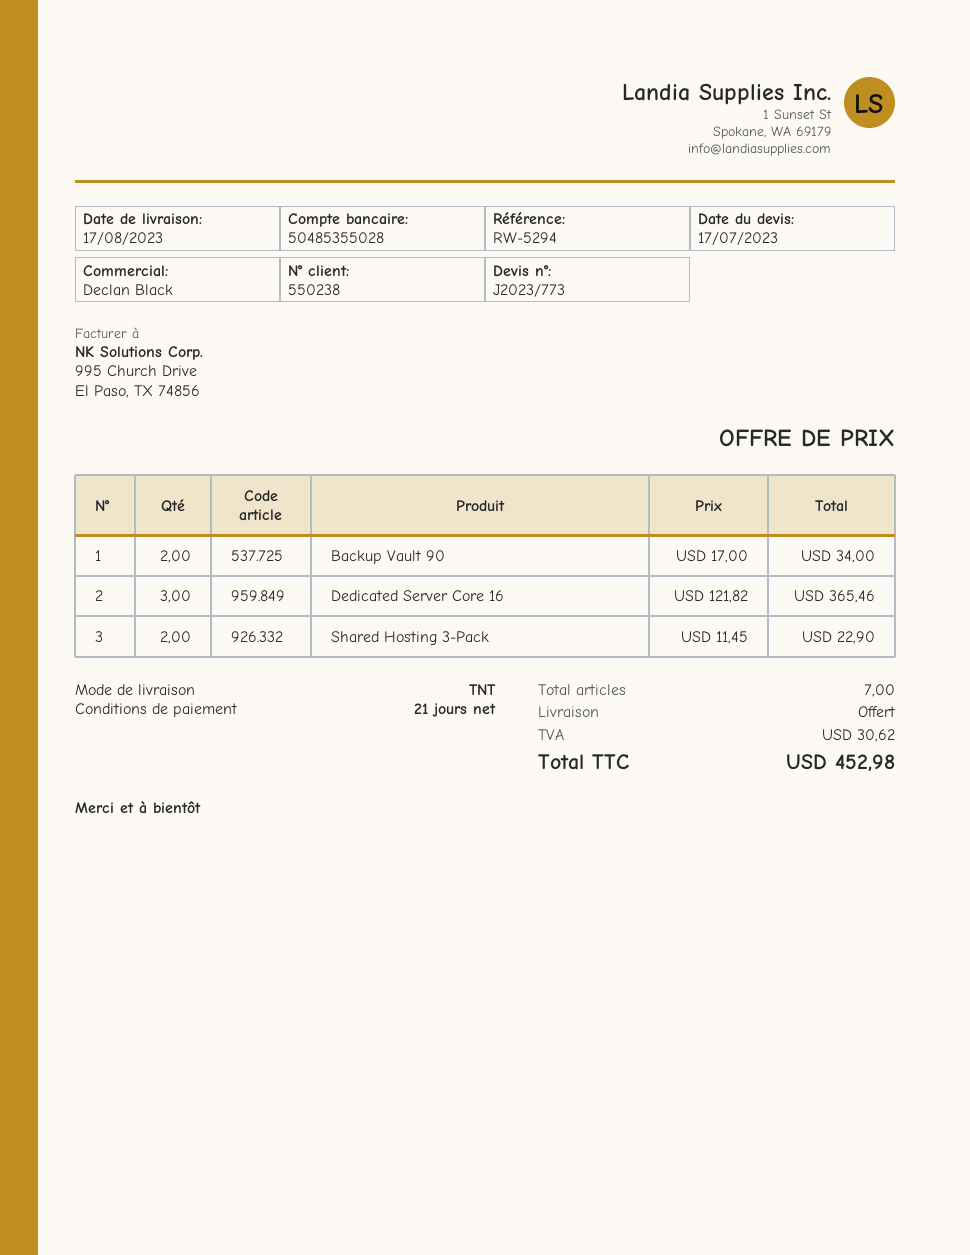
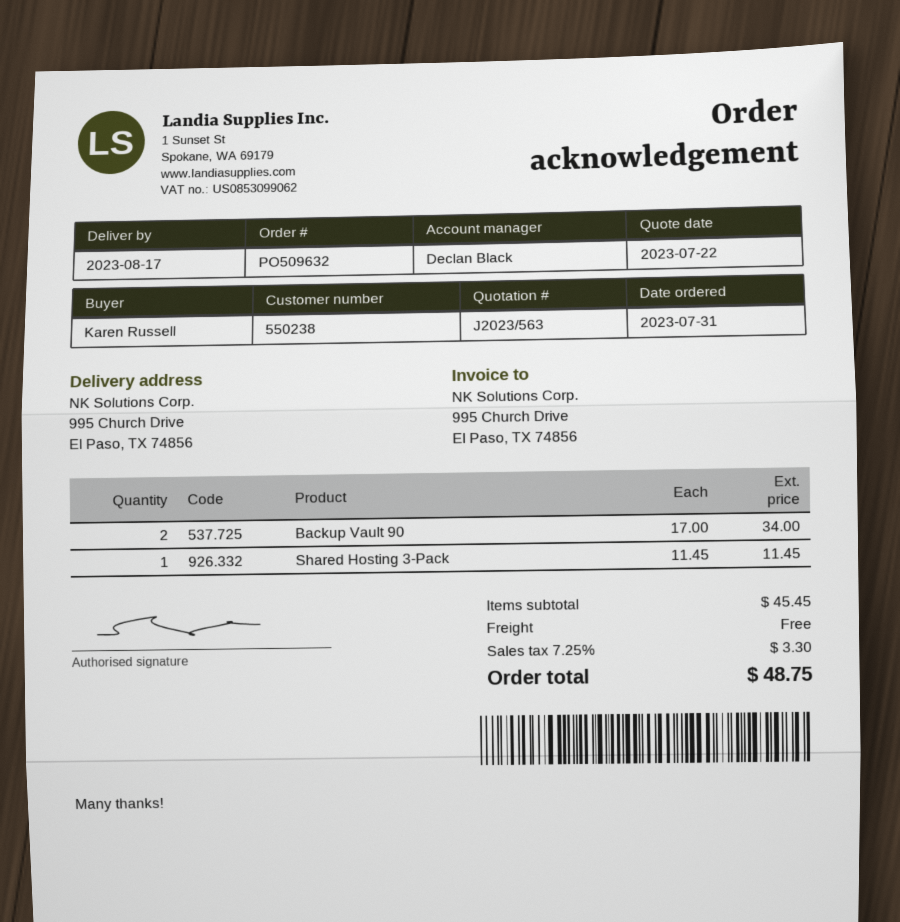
quote number: J2023/773 -> J2023/563
quote date: 2023-07-17 -> 2023-07-22
Dedicated Server Core 16: 3 x 121.82 = 365.46 -> none
Shared Hosting 3-Pack: 2 x 11.45 = 22.90 -> 1 x 11.45 = 11.45
tax: 30.62 -> 3.30
total: 452.98 -> 48.75

